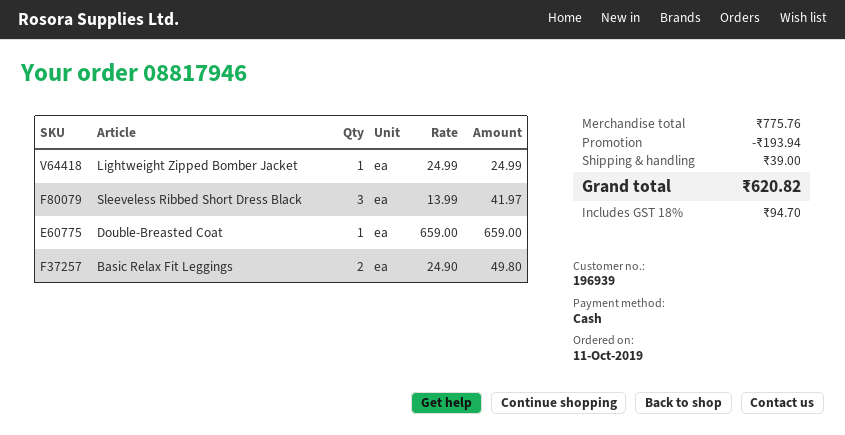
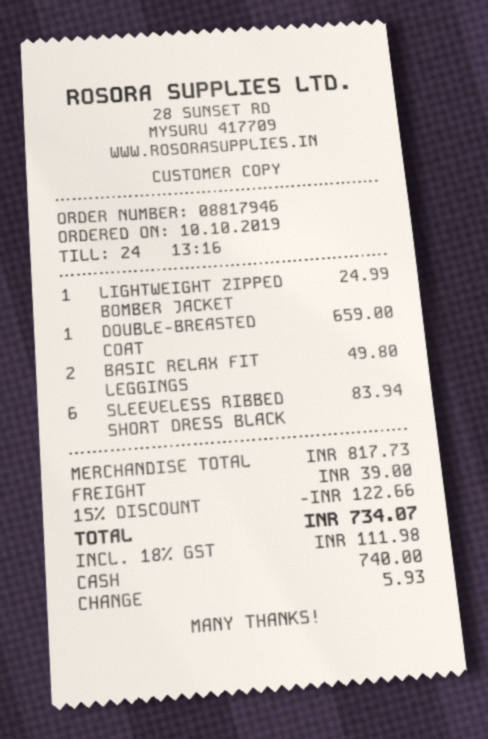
order date: 2019-10-11 -> 2019-10-10
Sleeveless Ribbed Short Dress Black: 3 for 41.97 -> 6 for 83.94
subtotal: 775.76 -> 817.73
discount: 193.94 -> 122.66
tax: 18% = 94.70 -> 18% = 111.98
total: 620.82 -> 734.07

